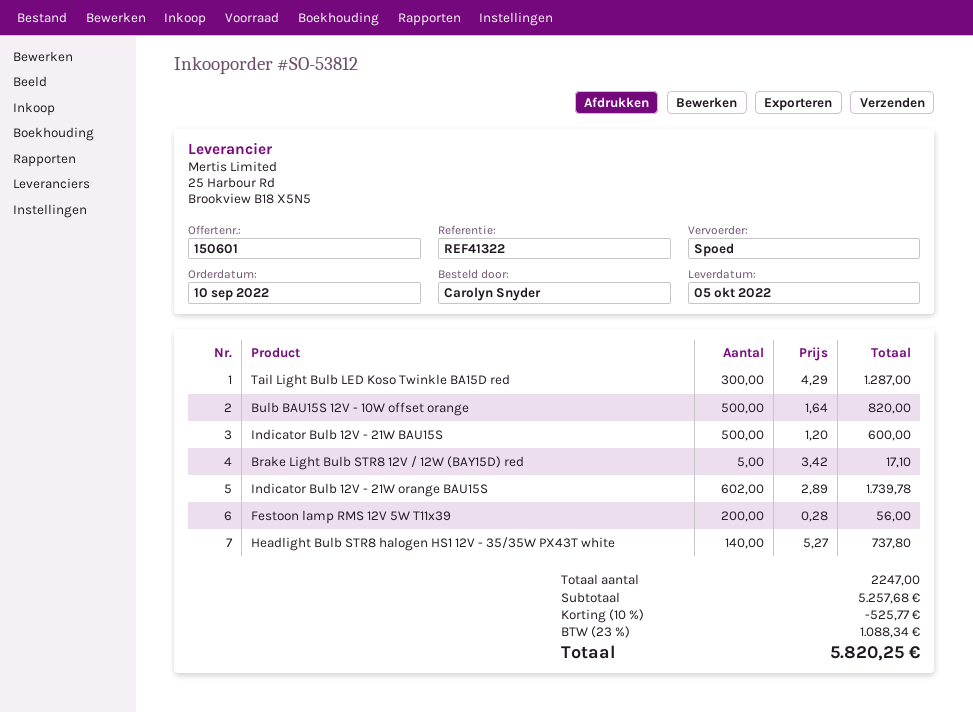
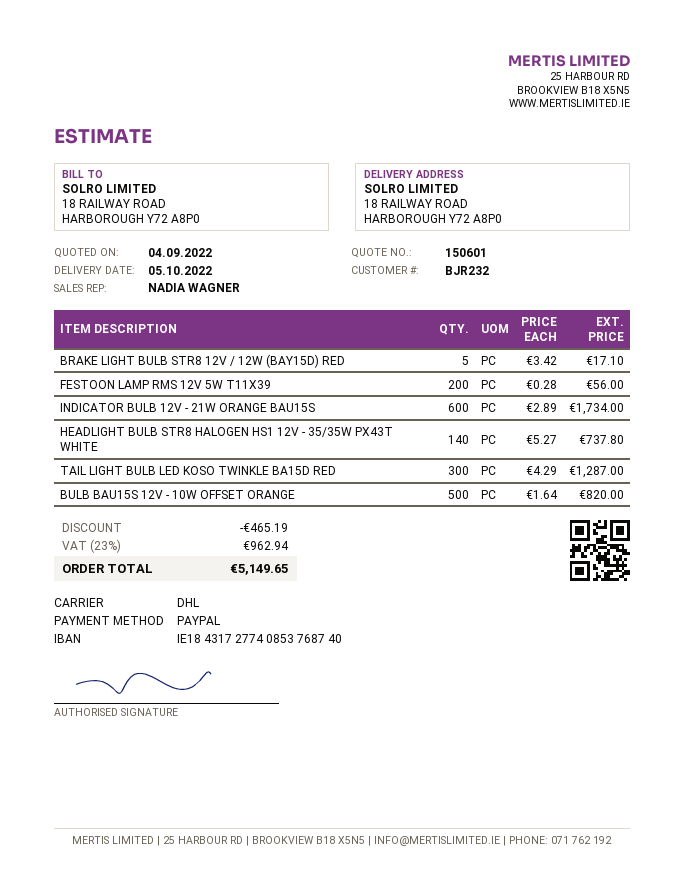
shipping method: express -> DHL
Indicator Bulb 12V - 21W BAU15S: 500 x 1.20 = 600.00 -> none
Indicator Bulb 12V - 21W orange BAU15S: 602 x 2.89 = 1739.78 -> 600 x 2.89 = 1734.00
discount: 525.77 -> 465.19
tax: 23% = 1088.34 -> 23% = 962.94
total: 5820.25 -> 5149.65

